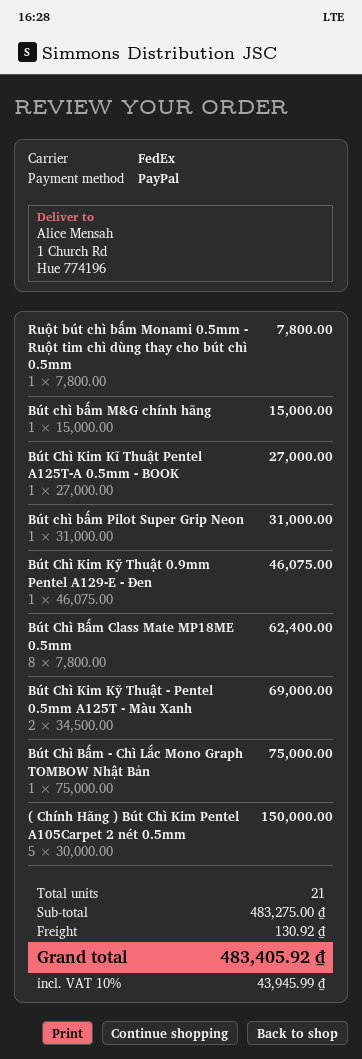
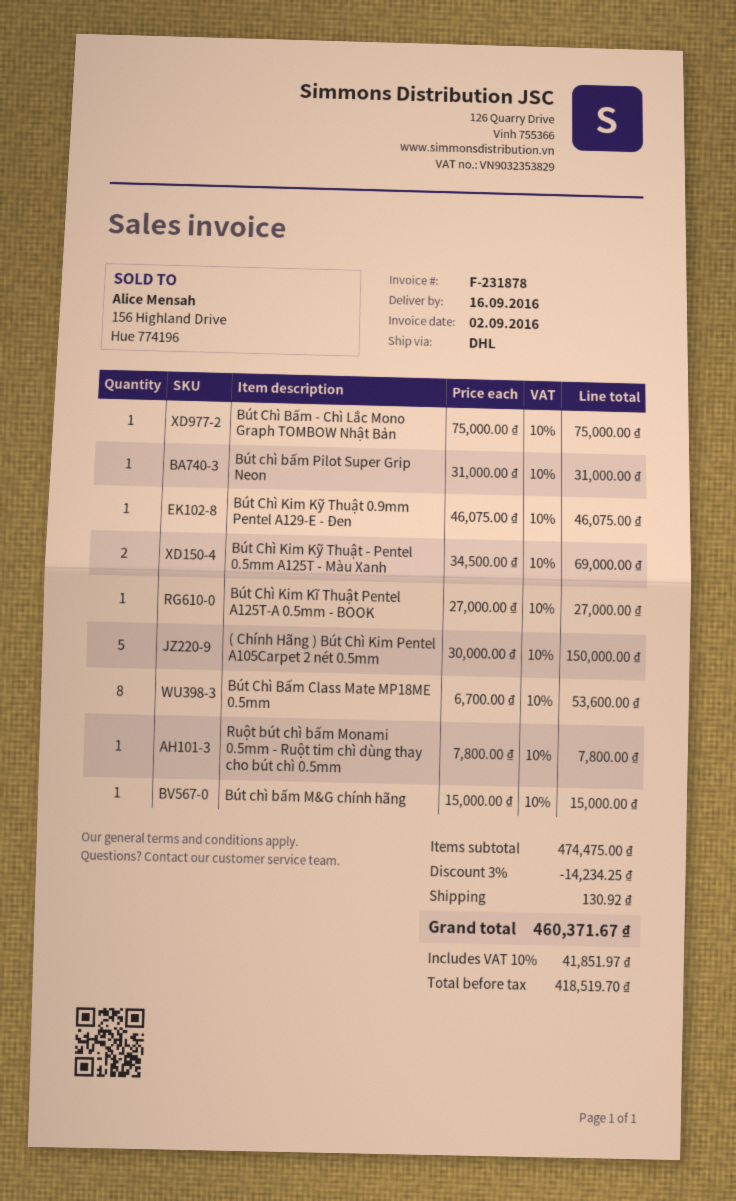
shipping method: FedEx -> DHL
Bút Chì Bấm Class Mate MP18ME 0.5mm: 8 x 7800.00 = 62400.00 -> 8 x 6700.00 = 53600.00
subtotal: 483275.00 -> 474475.00
discount: none -> 3% = 14234.25
tax: 10% = 43945.99 -> 10% = 41851.97
total: 483405.92 -> 460371.67

